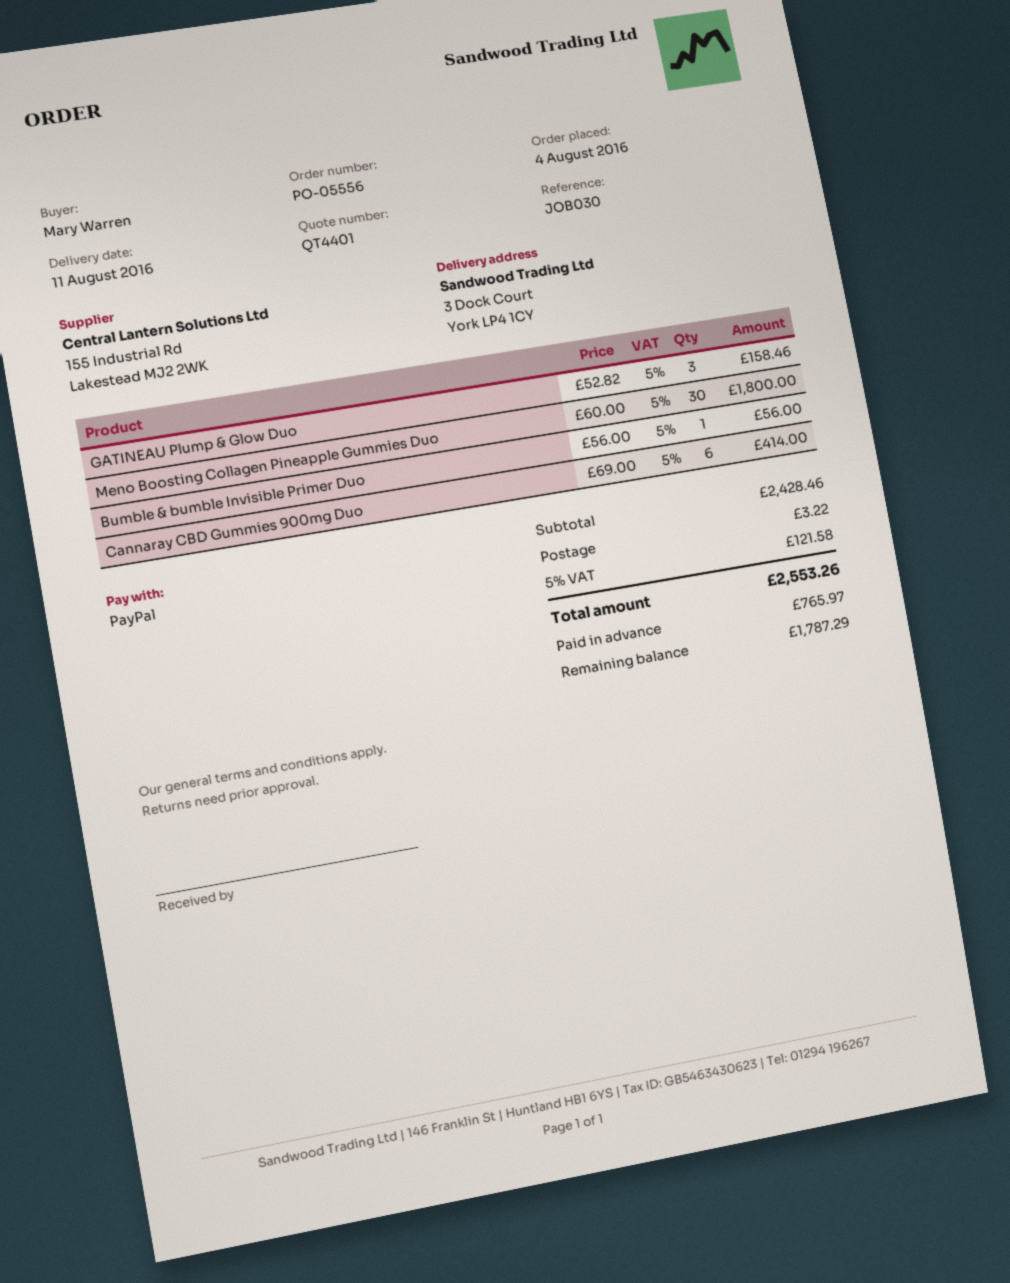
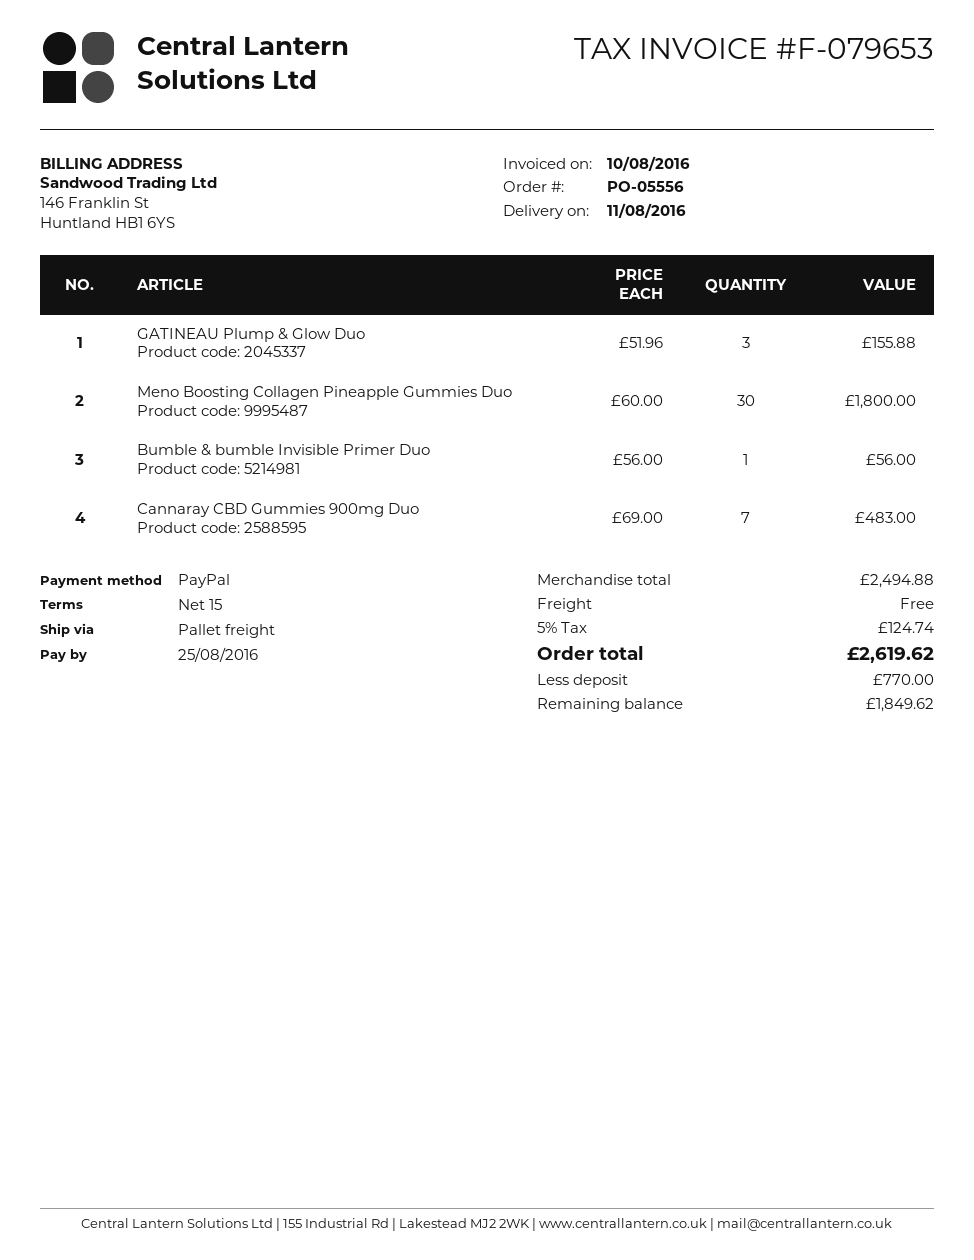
GATINEAU Plump & Glow Duo: 3 x 52.82 = 158.46 -> 3 x 51.96 = 155.88
Cannaray CBD Gummies 900mg Duo: 6 x 69.00 = 414.00 -> 7 x 69.00 = 483.00
subtotal: 2428.46 -> 2494.88
shipping: 3.22 -> 0.00
tax: 5% = 121.58 -> 5% = 124.74
total: 2553.26 -> 2619.62
deposit: 765.97 -> 770.00
balance: 1787.29 -> 1849.62

